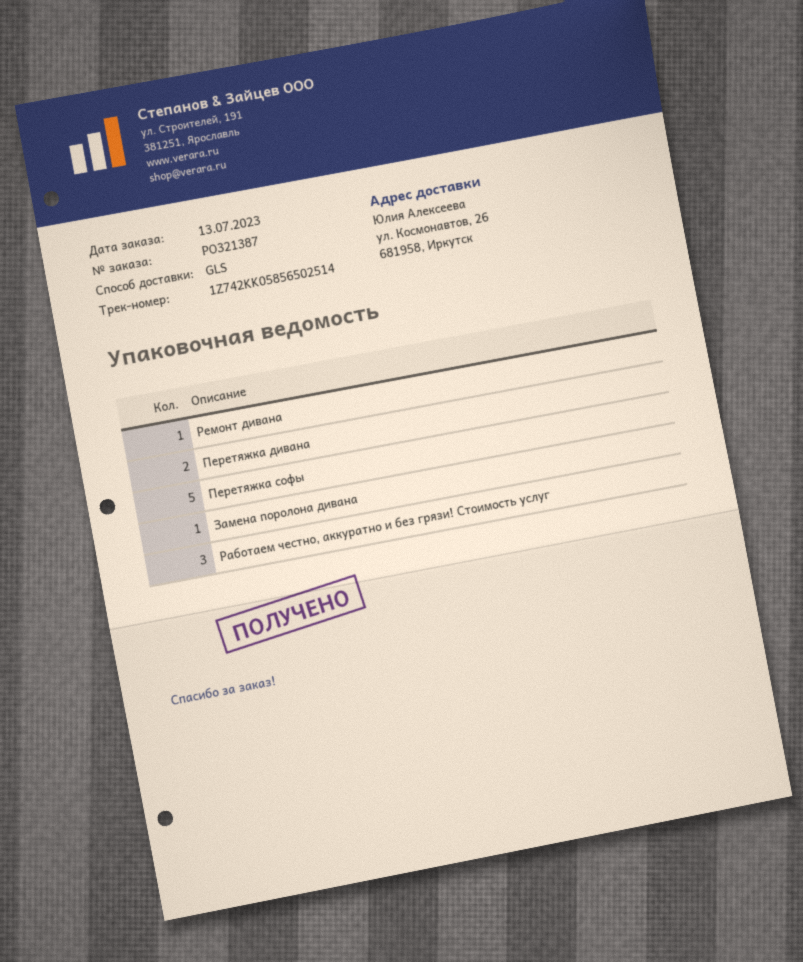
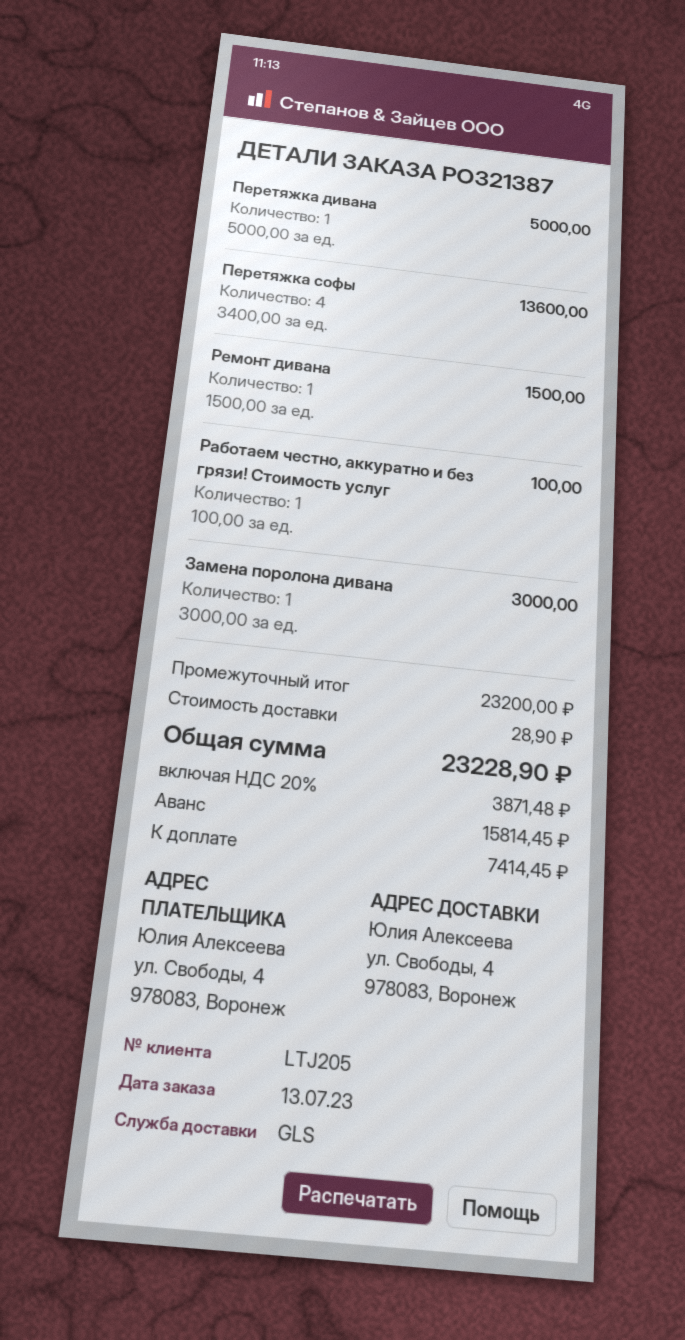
ship to: ул. Космонавтов, 26, 681958, Иркутск -> ул. Свободы, 4, 978083, Воронеж
Перетяжка дивана: 2 -> 1
Перетяжка софы: 5 -> 4
Работаем честно, аккуратно и без грязи! Стоимость услуг: 3 -> 1

